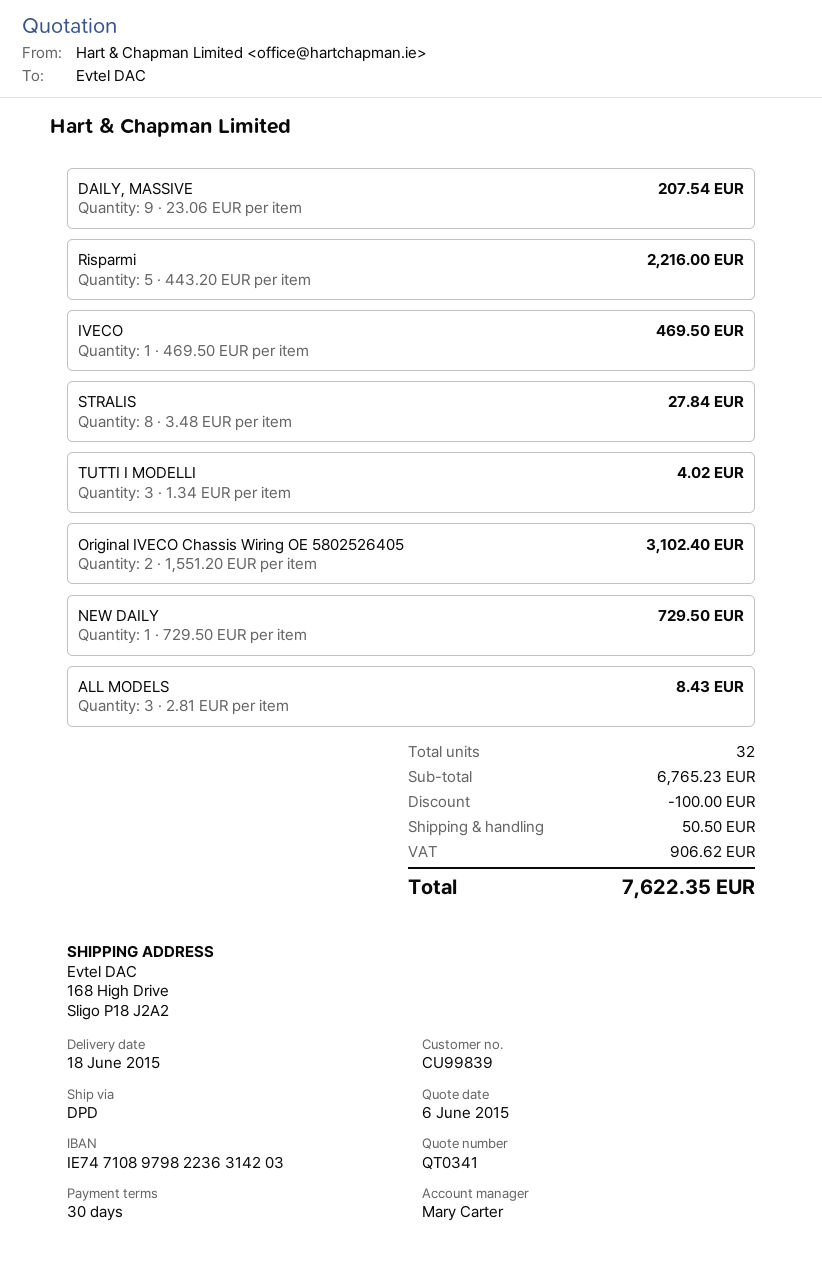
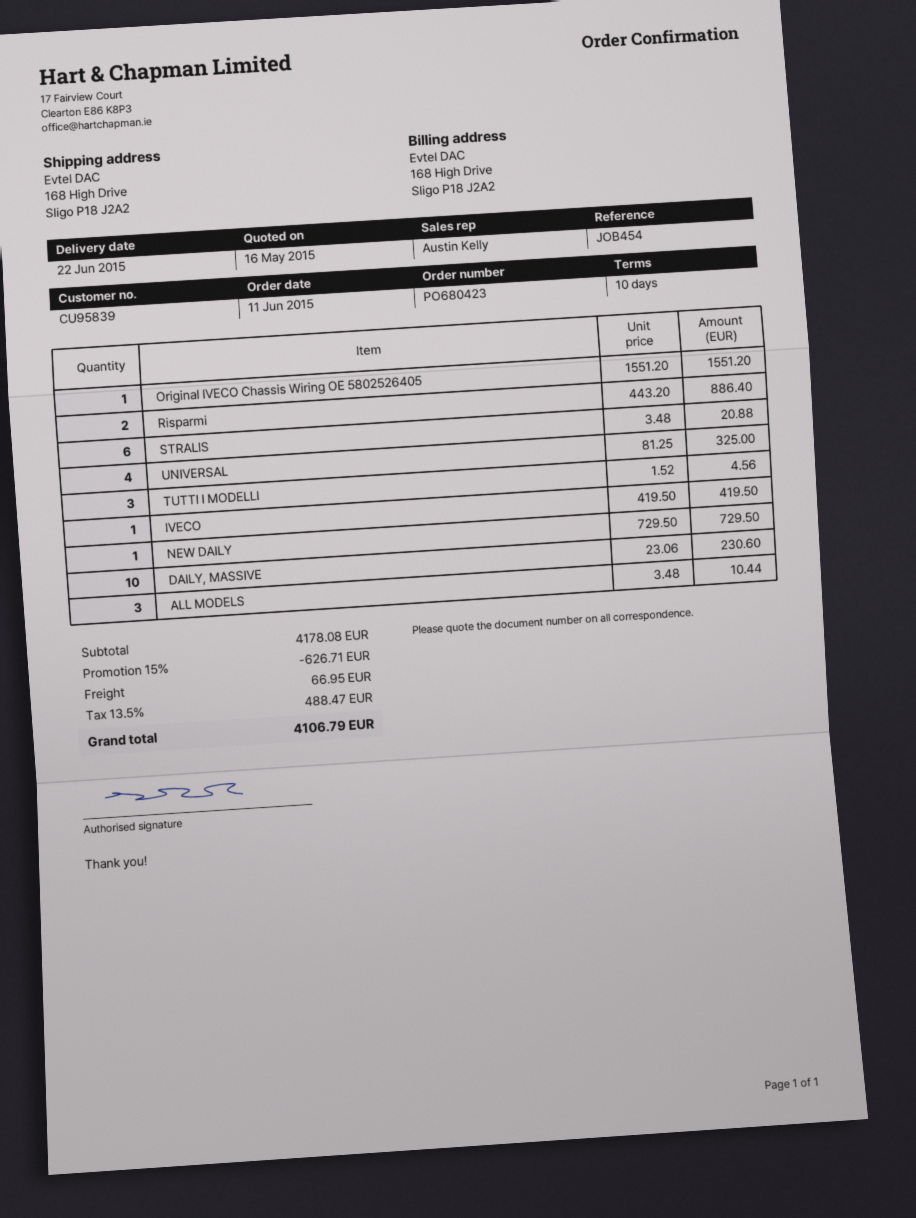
quote date: 2015-06-06 -> 2015-05-16
delivery date: 2015-06-18 -> 2015-06-22
payment terms: 30 days -> 10 days
customer number: CU99839 -> CU95839
sales rep: Mary Carter -> Austin Kelly
DAILY, MASSIVE: 9 x 23.06 = 207.54 -> 10 x 23.06 = 230.60
Risparmi: 5 x 443.20 = 2216.00 -> 2 x 443.20 = 886.40
IVECO: 1 x 469.50 = 469.50 -> 1 x 419.50 = 419.50
STRALIS: 8 x 3.48 = 27.84 -> 6 x 3.48 = 20.88
TUTTI I MODELLI: 3 x 1.34 = 4.02 -> 3 x 1.52 = 4.56
Original IVECO Chassis Wiring OE 5802526405: 2 x 1551.20 = 3102.40 -> 1 x 1551.20 = 1551.20
ALL MODELS: 3 x 2.81 = 8.43 -> 3 x 3.48 = 10.44
UNIVERSAL: none -> 4 x 81.25 = 325.00
subtotal: 6765.23 -> 4178.08
discount: 100.00 -> 626.71
shipping: 50.50 -> 66.95
tax: 906.62 -> 488.47
total: 7622.35 -> 4106.79

